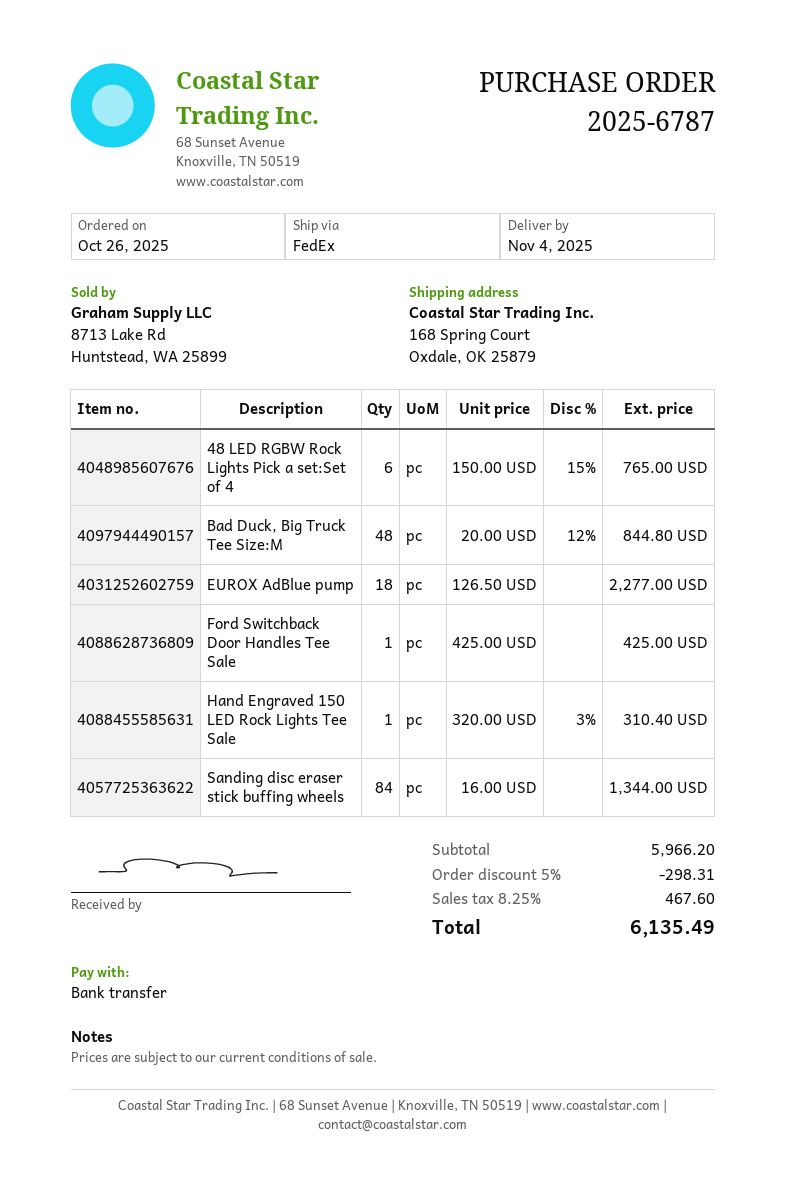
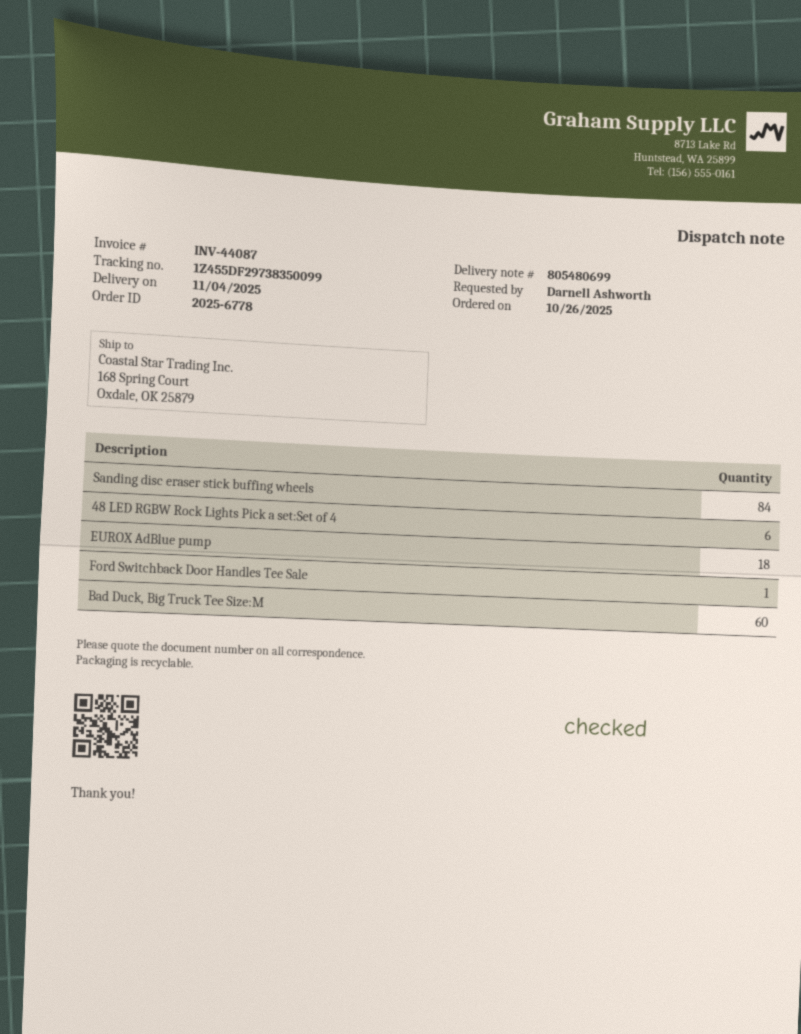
order number: 2025-6787 -> 2025-6778
Bad Duck, Big Truck Tee Size:M: 48 -> 60
Hand Engraved 150 LED Rock Lights Tee Sale: 1 -> none

